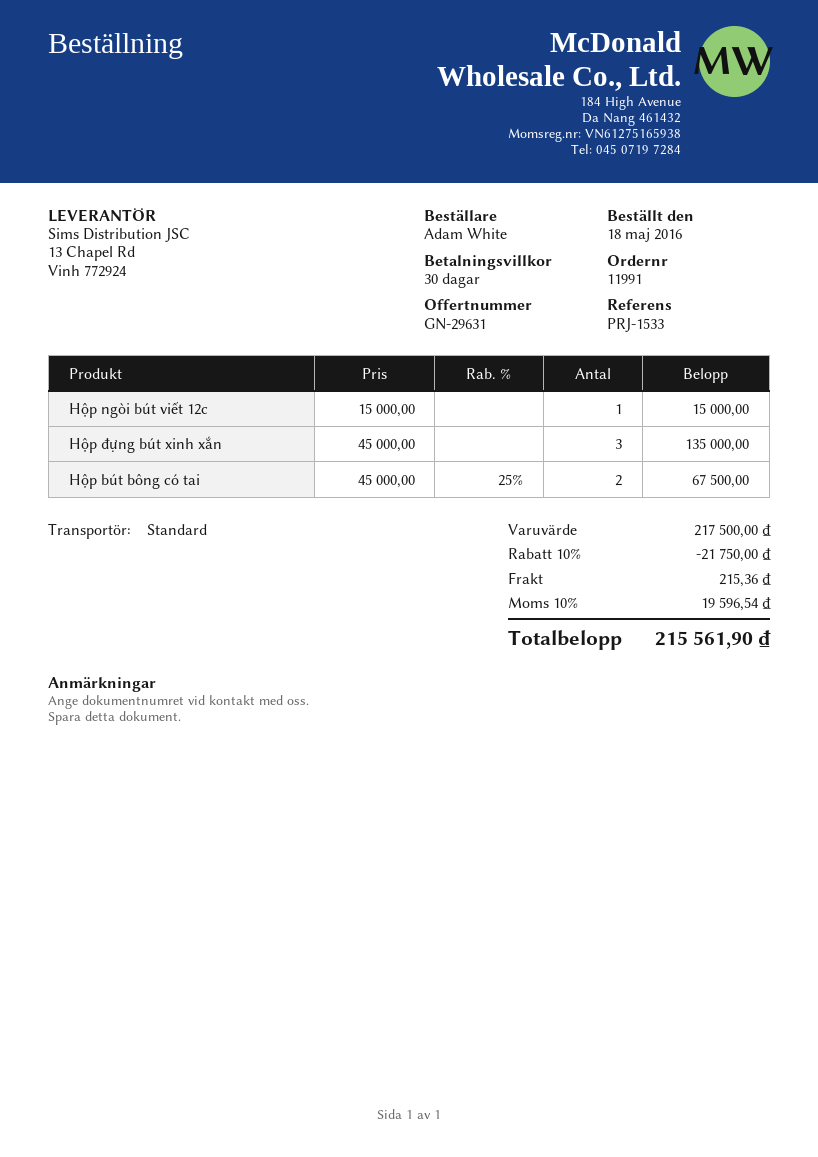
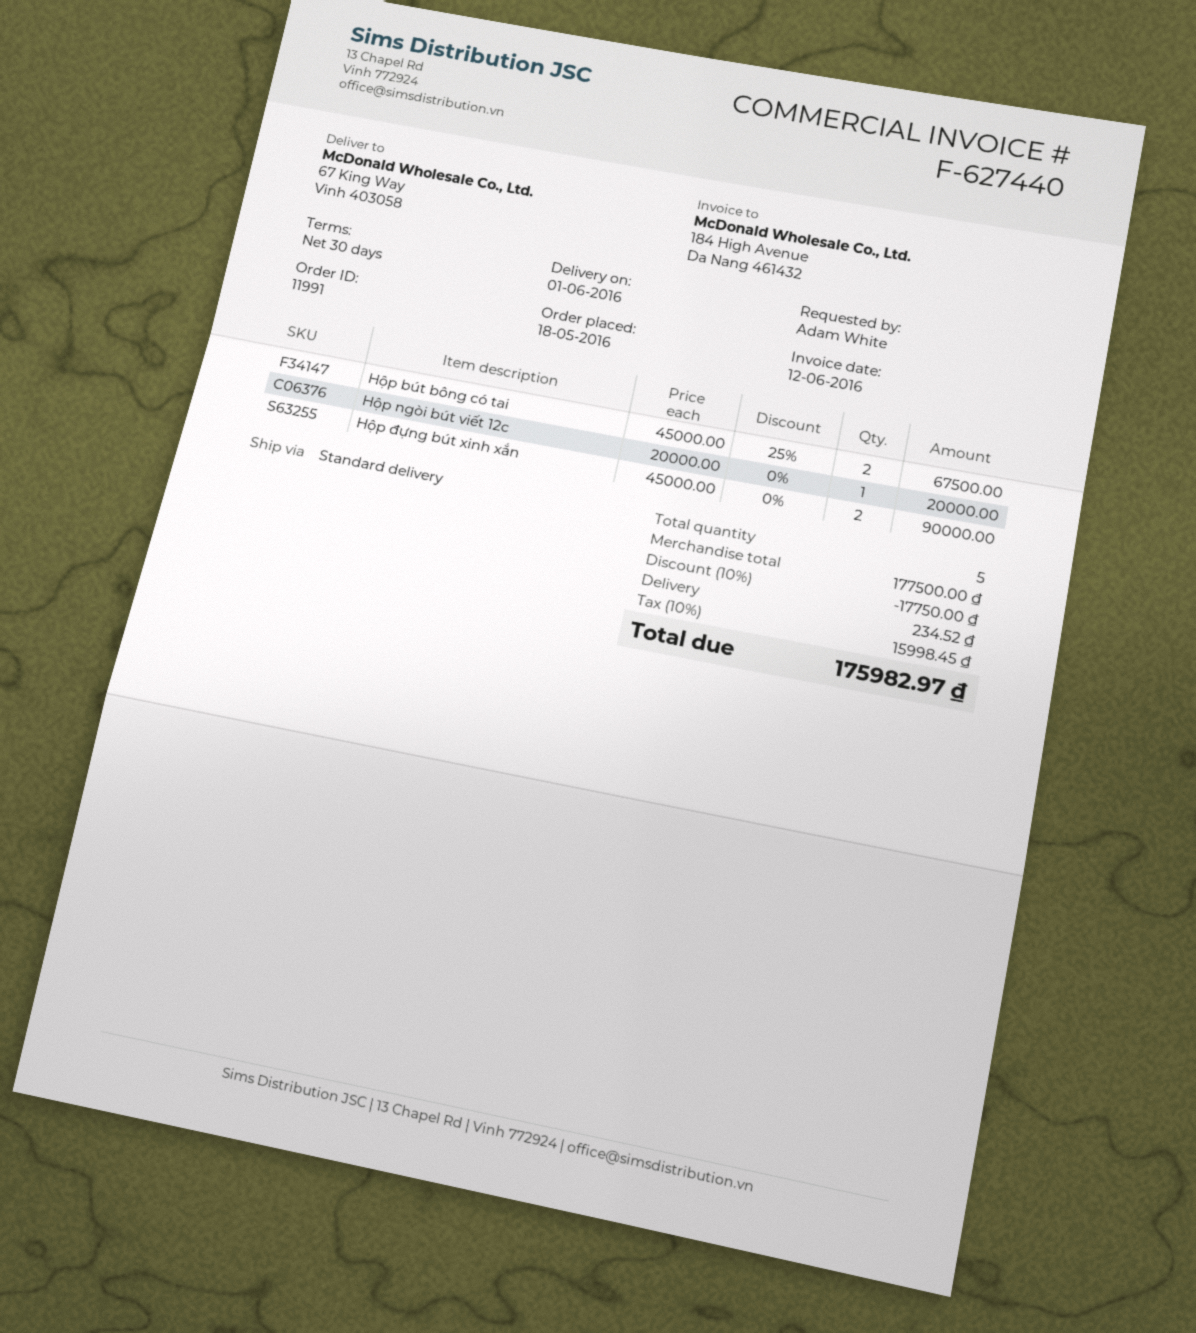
Hộp ngòi bút viết 12c: 1 x 15000.00 = 15000.00 -> 1 x 20000.00 = 20000.00
Hộp đựng bút xinh xắn: 3 x 45000.00 = 135000.00 -> 2 x 45000.00 = 90000.00
subtotal: 217500.00 -> 177500.00
discount: 10% = 21750.00 -> 10% = 17750.00
shipping: 215.36 -> 234.52
tax: 10% = 19596.54 -> 10% = 15998.45
total: 215561.90 -> 175982.97

